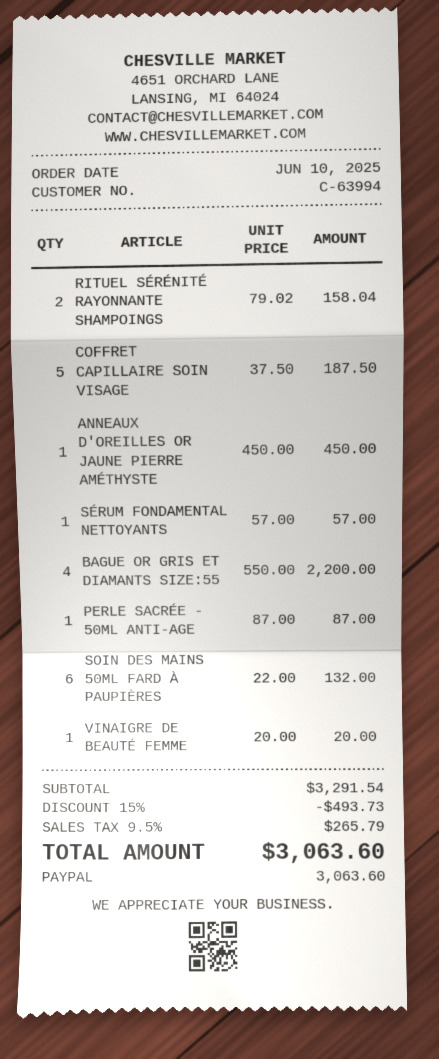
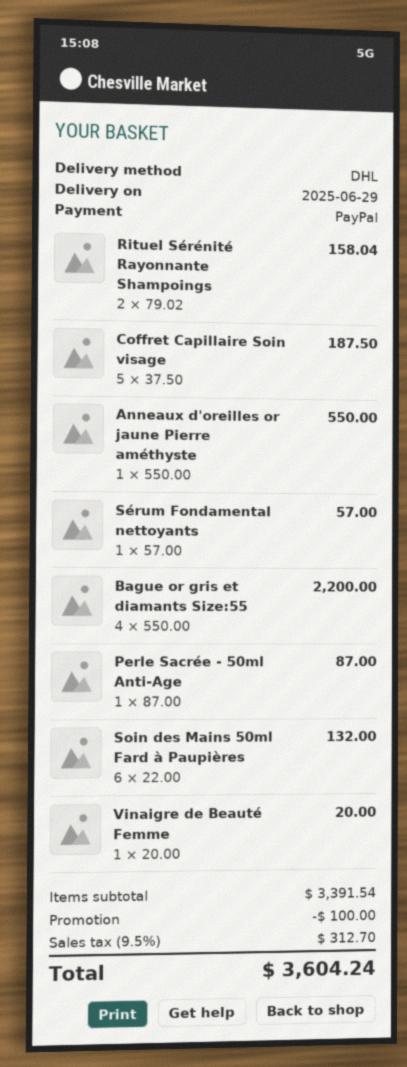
ANNEAUX D'OREILLES OR JAUNE PIERRE AMÉTHYSTE: 1 x 450.00 = 450.00 -> 1 x 550.00 = 550.00
subtotal: 3291.54 -> 3391.54
discount: 493.73 -> 100.00
tax: 9.5% = 265.79 -> 9.5% = 312.70
total: 3063.60 -> 3604.24

